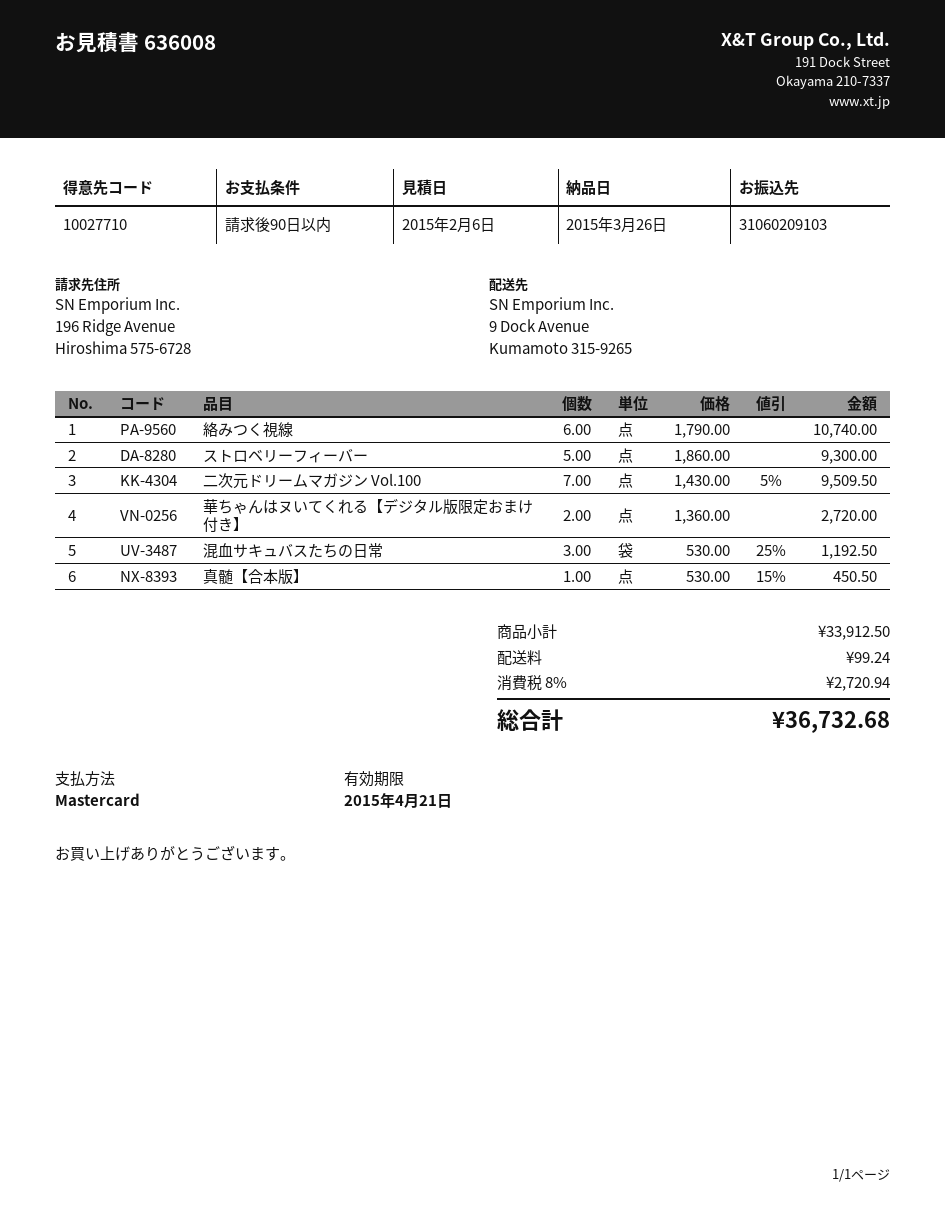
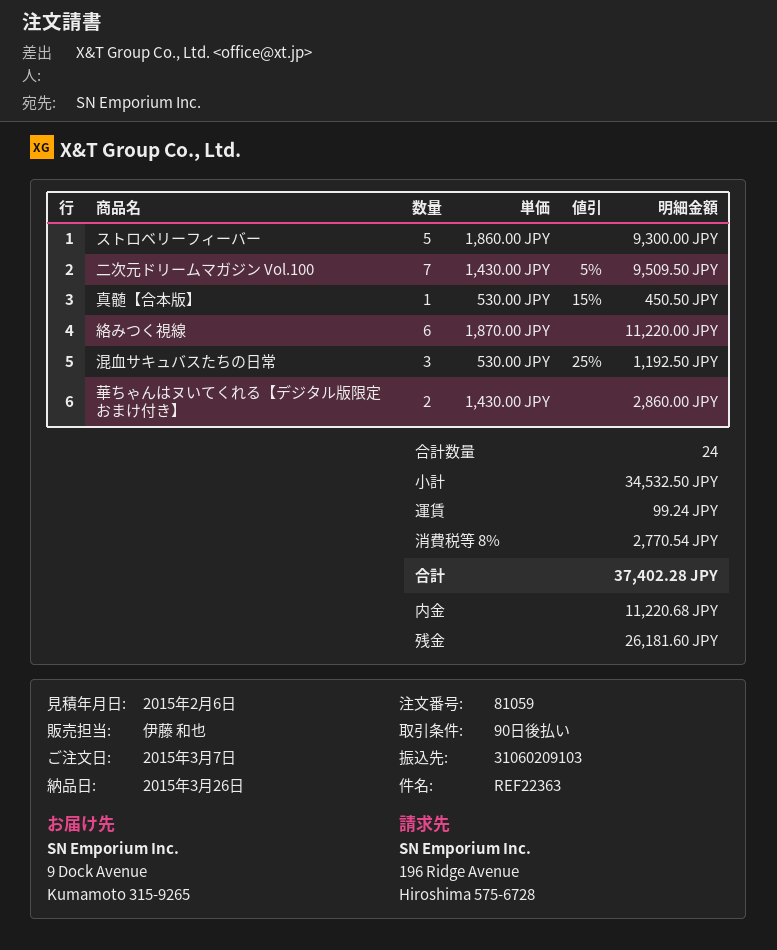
絡みつく視線: 6 x 1790.00 = 10740.00 -> 6 x 1870.00 = 11220.00
華ちゃんはヌいてくれる【デジタル版限定おまけ付き】: 2 x 1360.00 = 2720.00 -> 2 x 1430.00 = 2860.00
subtotal: 33912.50 -> 34532.50
tax: 8% = 2720.94 -> 8% = 2770.54
total: 36732.68 -> 37402.28

